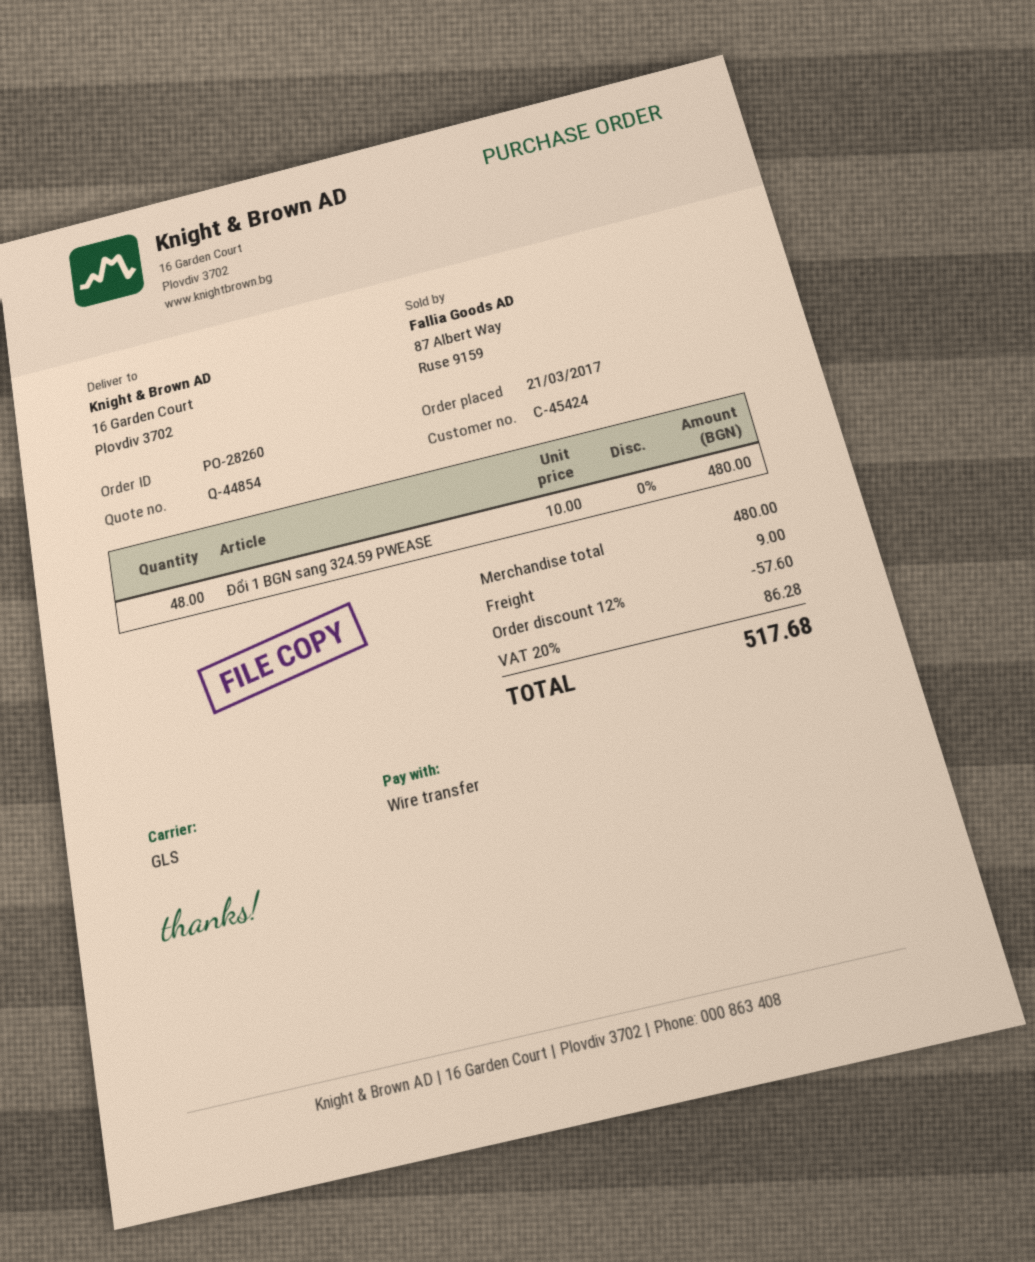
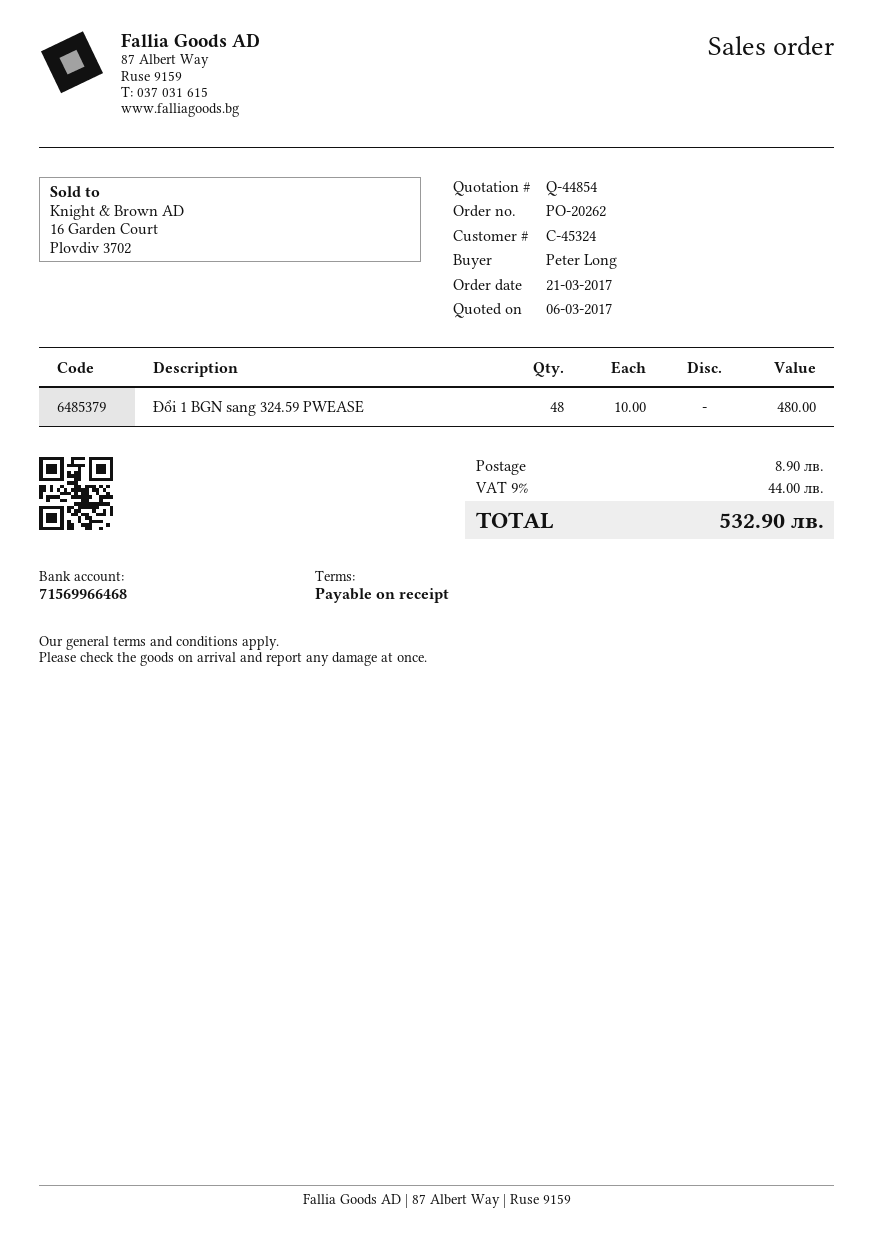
order number: PO-28260 -> PO-20262
customer number: C-45424 -> C-45324
discount: 12% = 57.60 -> none
shipping: 9.00 -> 8.90
tax: 20% = 86.28 -> 9% = 44.00
total: 517.68 -> 532.90

